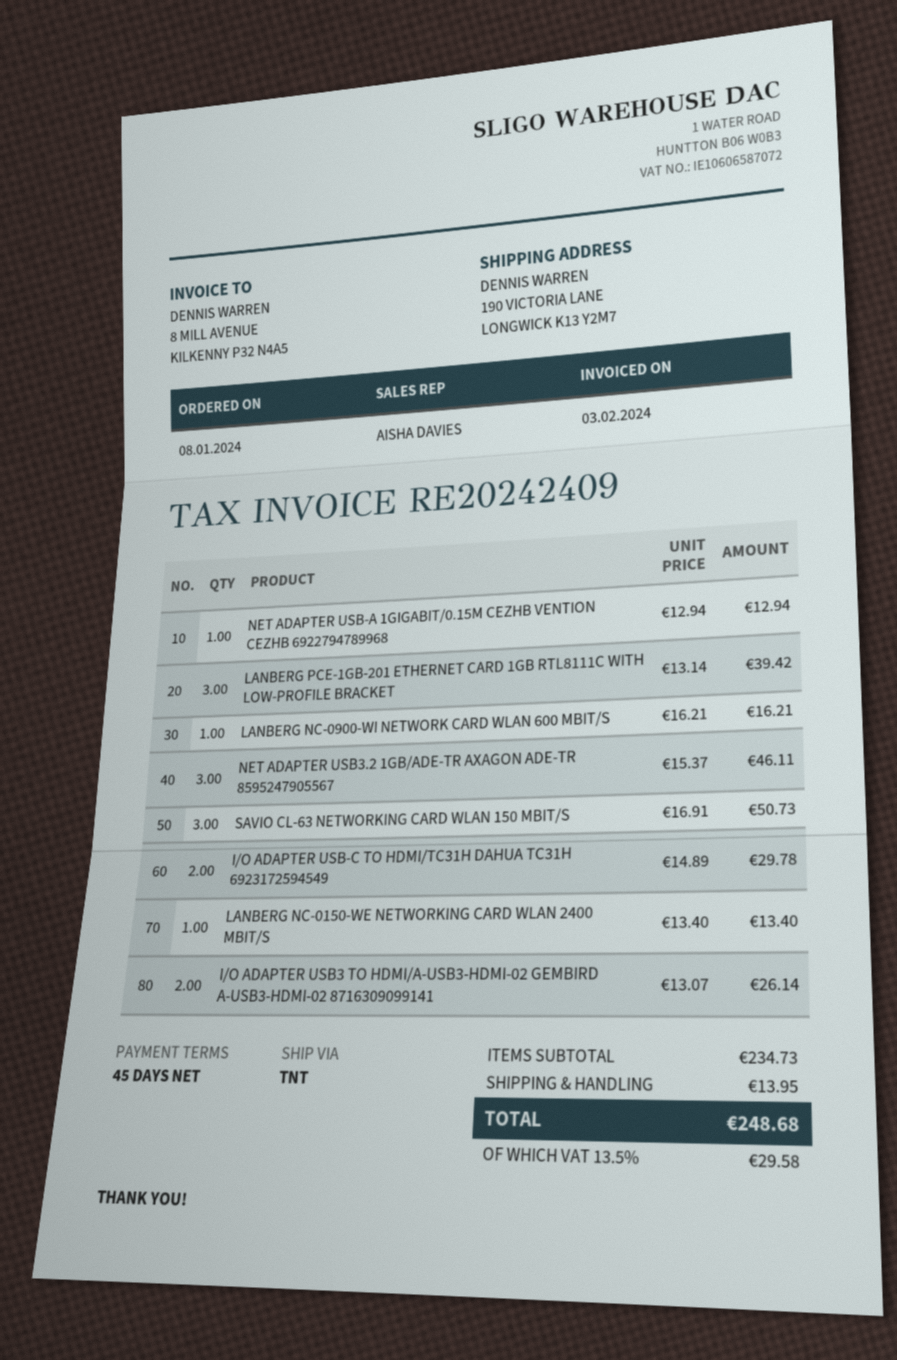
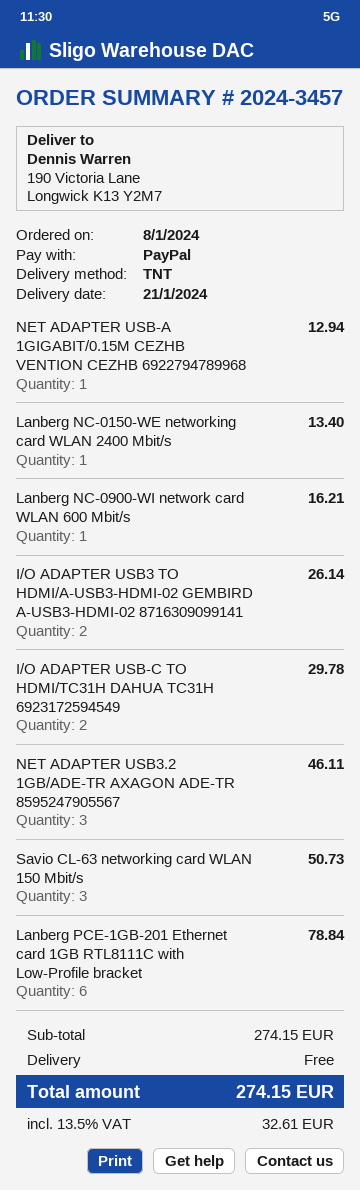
LANBERG PCE-1GB-201 ETHERNET CARD 1GB RTL8111C WITH LOW-PROFILE BRACKET: 3 for 39.42 -> 6 for 78.84
subtotal: 234.73 -> 274.15
shipping: 13.95 -> 0.00
tax: 13.5% = 29.58 -> 13.5% = 32.61
total: 248.68 -> 274.15

